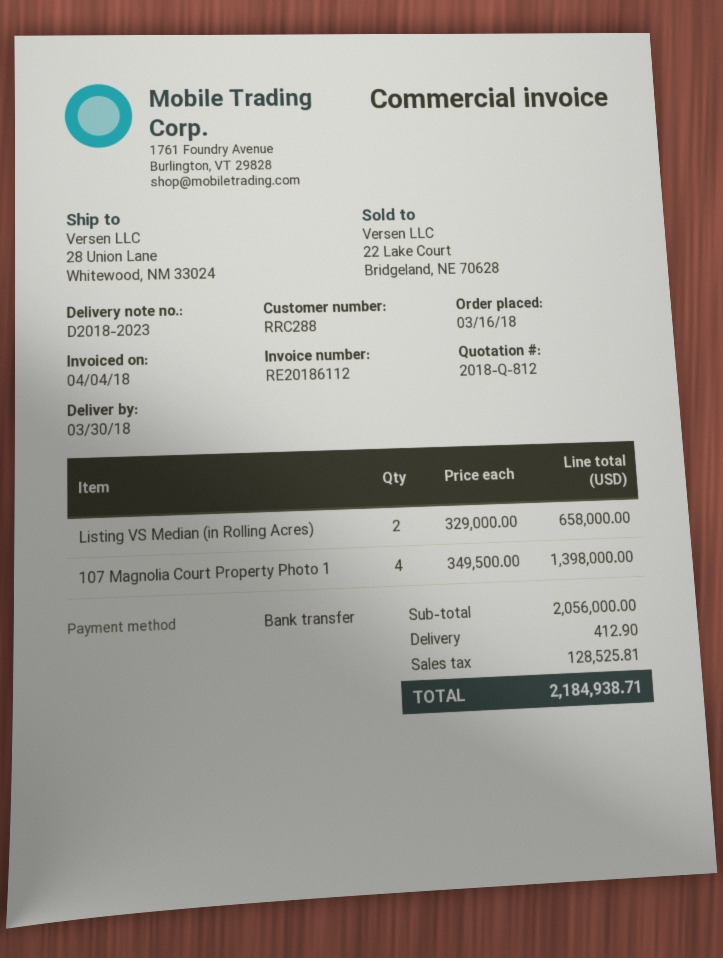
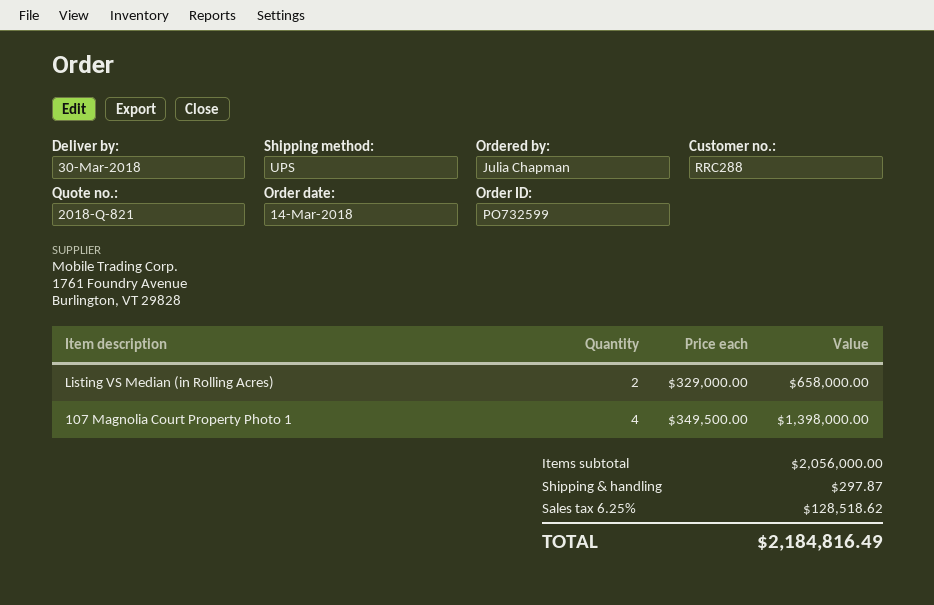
quote number: 2018-Q-812 -> 2018-Q-821
order date: 2018-03-16 -> 2018-03-14
shipping: 412.90 -> 297.87
tax: 128525.81 -> 128518.62
total: 2184938.71 -> 2184816.49

